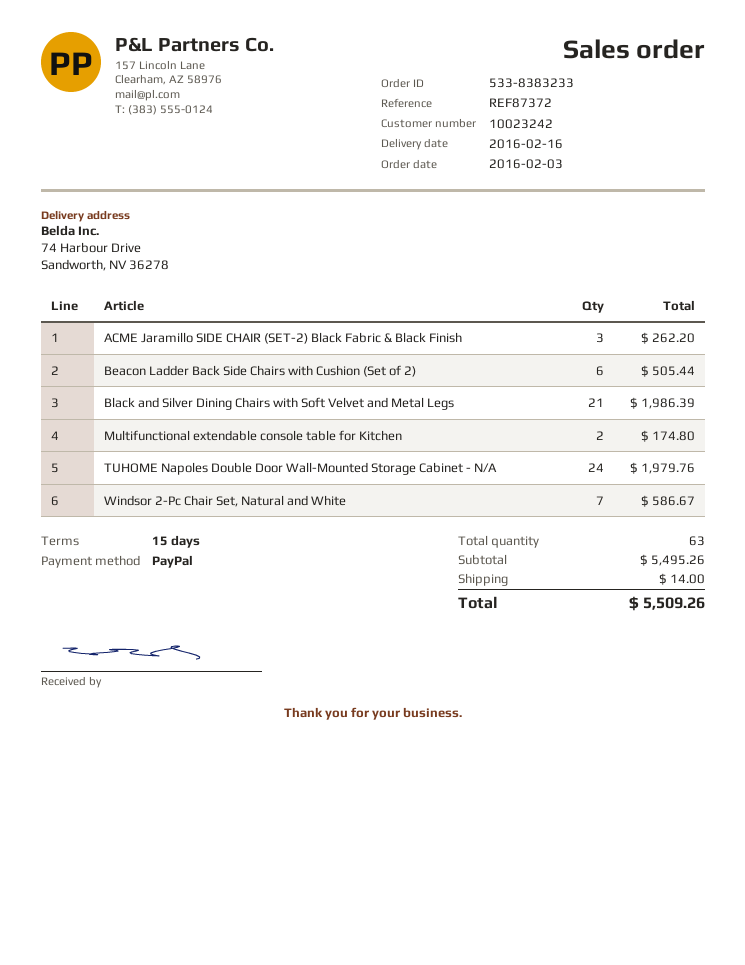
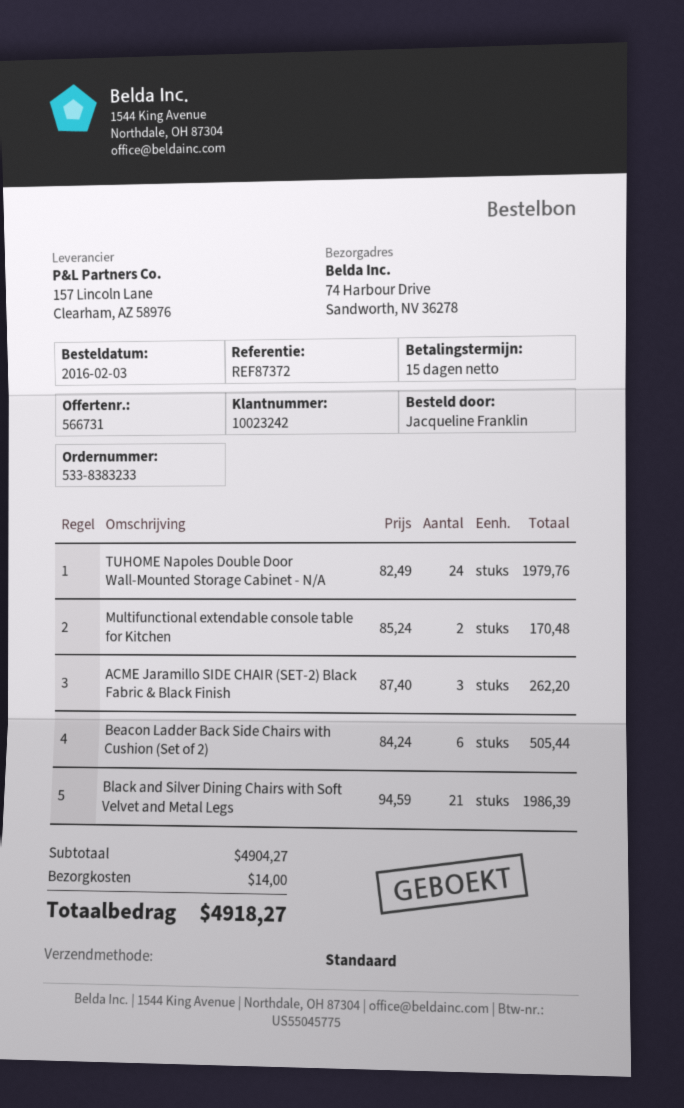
Multifunctional extendable console table for Kitchen: 2 for 174.80 -> 2 for 170.48
Windsor 2-Pc Chair Set, Natural and White: 7 for 586.67 -> none
subtotal: 5495.26 -> 4904.27
total: 5509.26 -> 4918.27

